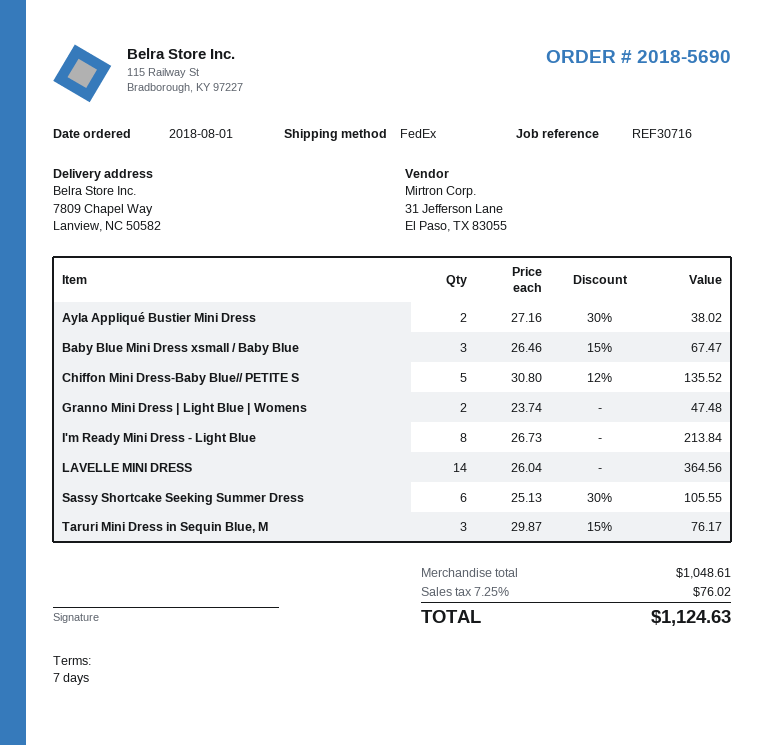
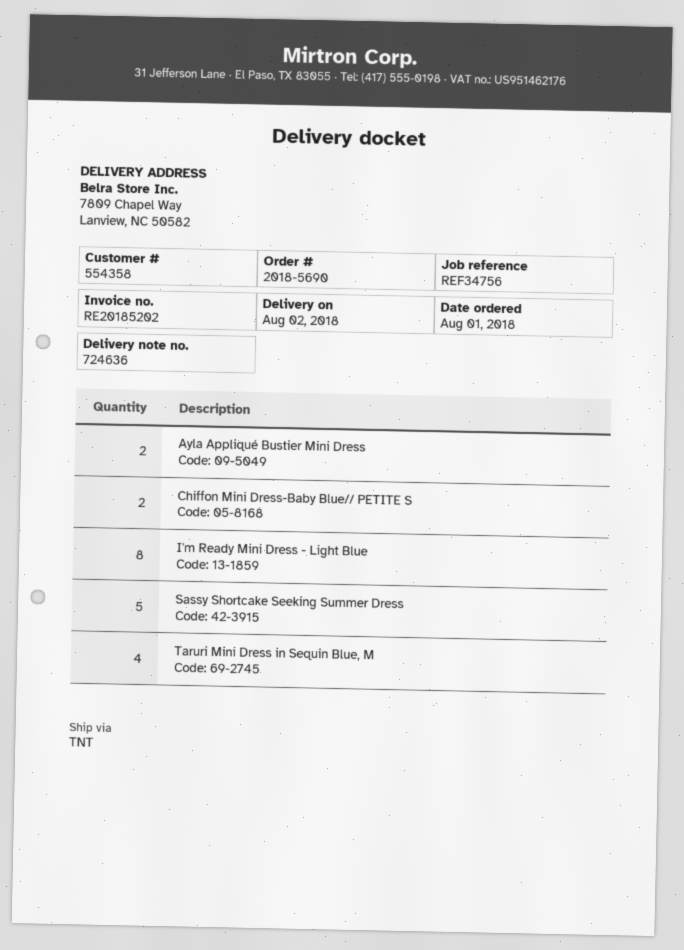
reference: REF30716 -> REF34756
shipping method: FedEx -> TNT
Baby Blue Mini Dress xsmall / Baby Blue: 3 -> none
Chiffon Mini Dress-Baby Blue// PETITE S: 5 -> 2
Granno Mini Dress | Light Blue | Womens: 2 -> none
LAVELLE MINI DRESS: 14 -> none
Sassy Shortcake Seeking Summer Dress: 6 -> 5
Taruri Mini Dress in Sequin Blue, M: 3 -> 4

